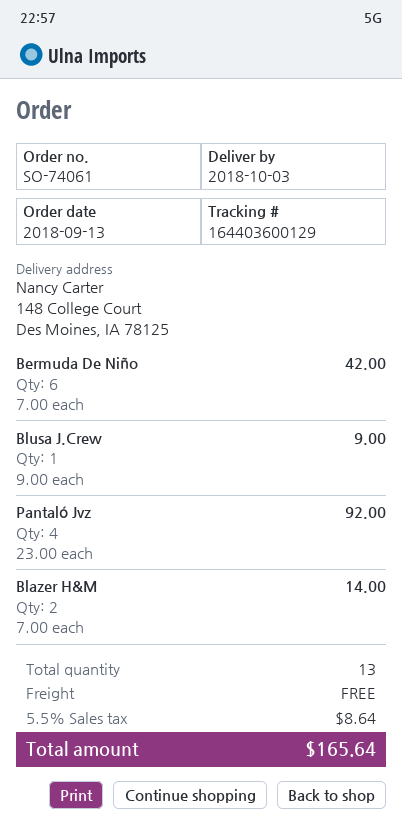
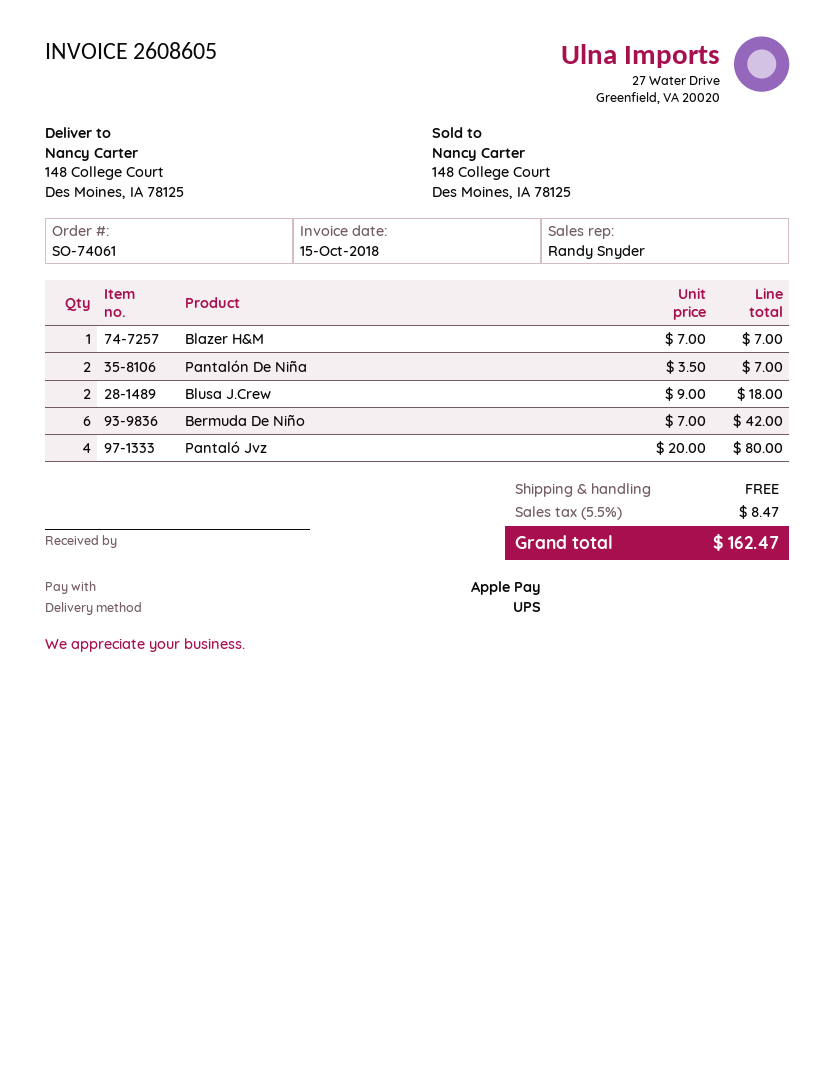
Blusa J.Crew: 1 x 9.00 = 9.00 -> 2 x 9.00 = 18.00
Pantaló Jvz: 4 x 23.00 = 92.00 -> 4 x 20.00 = 80.00
Blazer H&M: 2 x 7.00 = 14.00 -> 1 x 7.00 = 7.00
Pantalón De Niña: none -> 2 x 3.50 = 7.00
tax: 5.5% = 8.64 -> 5.5% = 8.47
total: 165.64 -> 162.47

